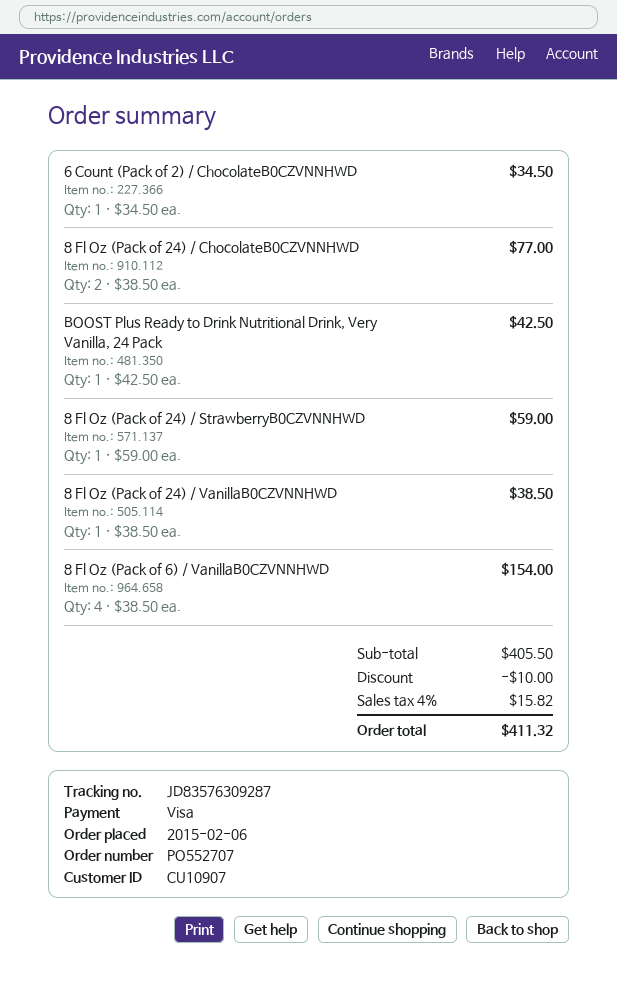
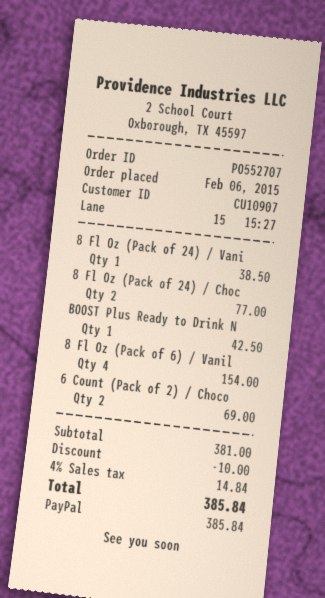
payment method: Visa -> PayPal
6 Count (Pack of 2) / ChocolateB0CZVNNHWD: 1 for 34.50 -> 2 for 69.00
8 Fl Oz (Pack of 24) / StrawberryB0CZVNNHWD: 1 for 59.00 -> none
subtotal: 405.50 -> 381.00
tax: 4% = 15.82 -> 4% = 14.84
total: 411.32 -> 385.84

